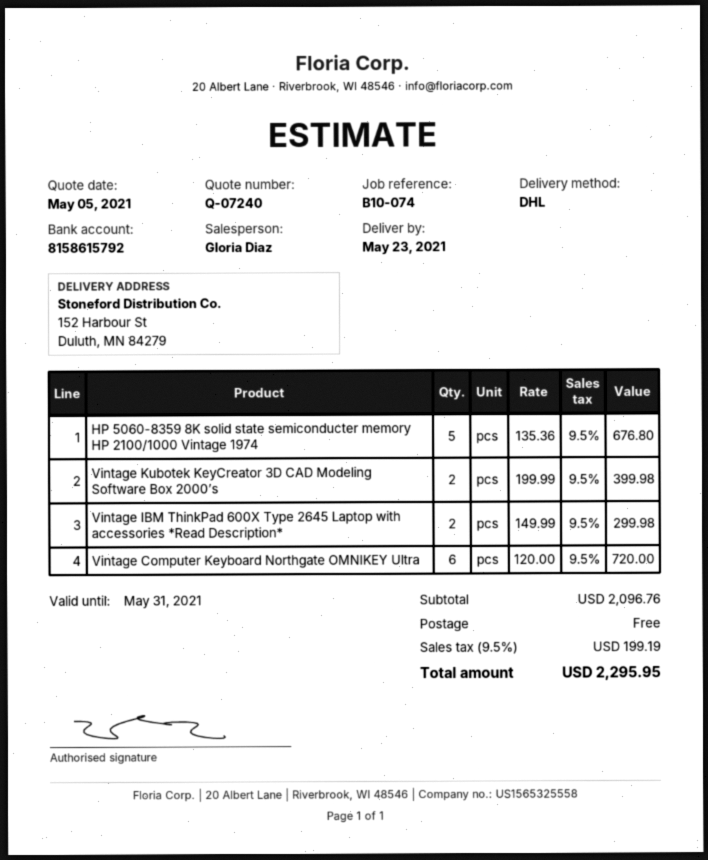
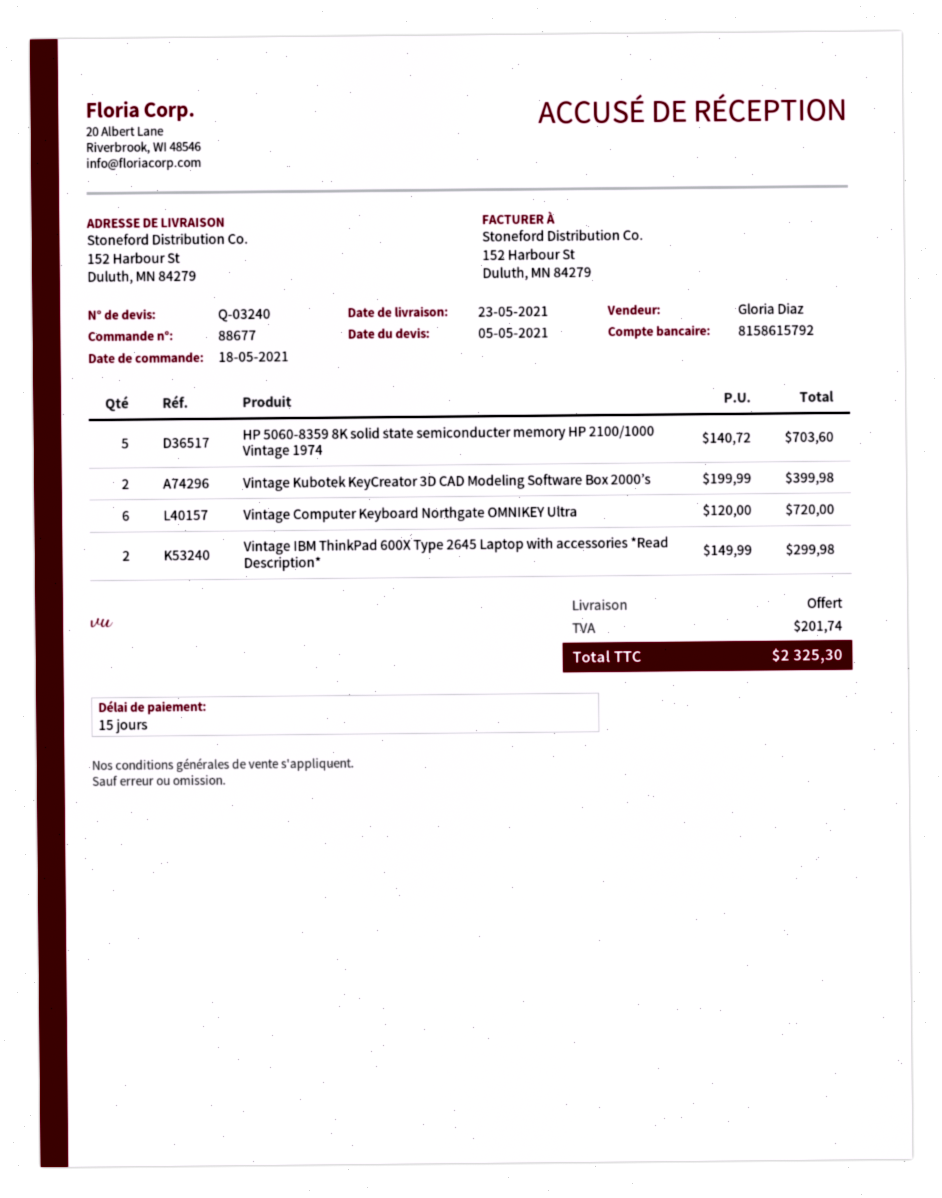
quote number: Q-07240 -> Q-03240
HP 5060-8359 8K solid state semiconducter memory HP 2100/1000 Vintage 1974: 5 x 135.36 = 676.80 -> 5 x 140.72 = 703.60
tax: 199.19 -> 201.74
total: 2295.95 -> 2325.30

